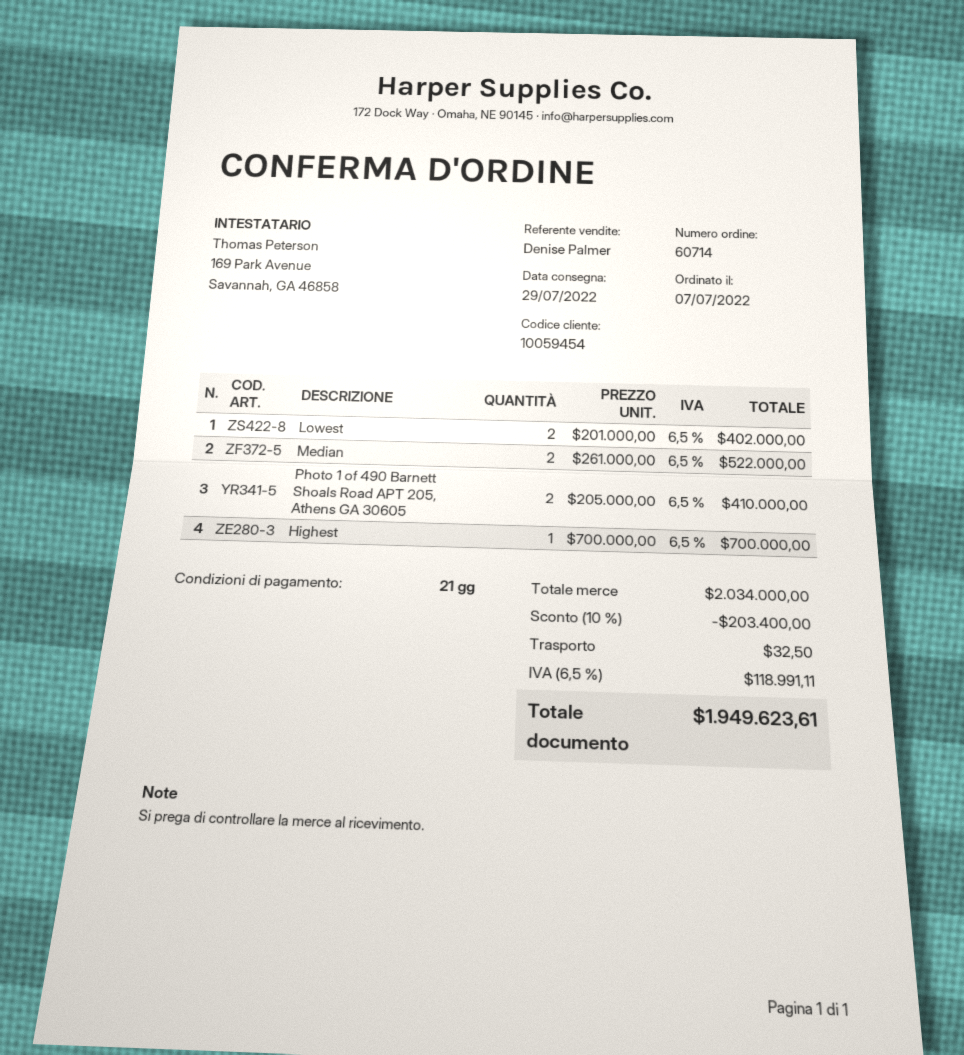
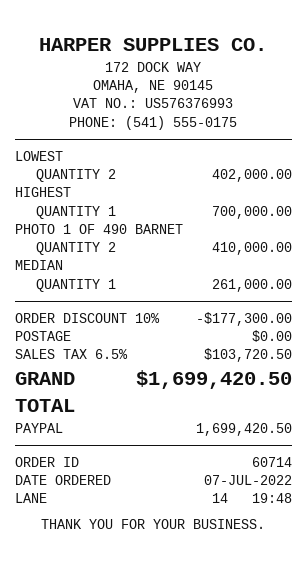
Median: 2 for 522000.00 -> 1 for 261000.00
discount: 10% = 203400.00 -> 10% = 177300.00
shipping: 32.50 -> 0.00
tax: 6.5% = 118991.11 -> 6.5% = 103720.50
total: 1949623.61 -> 1699420.50

